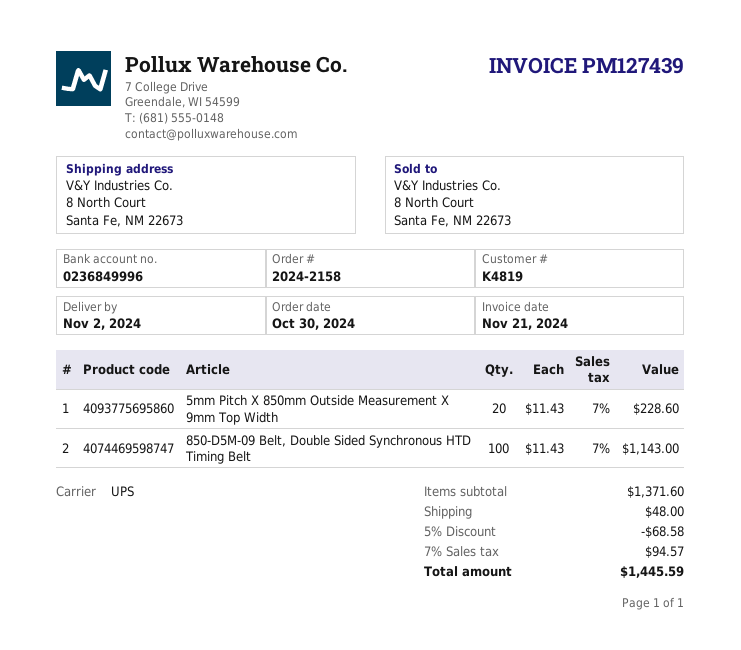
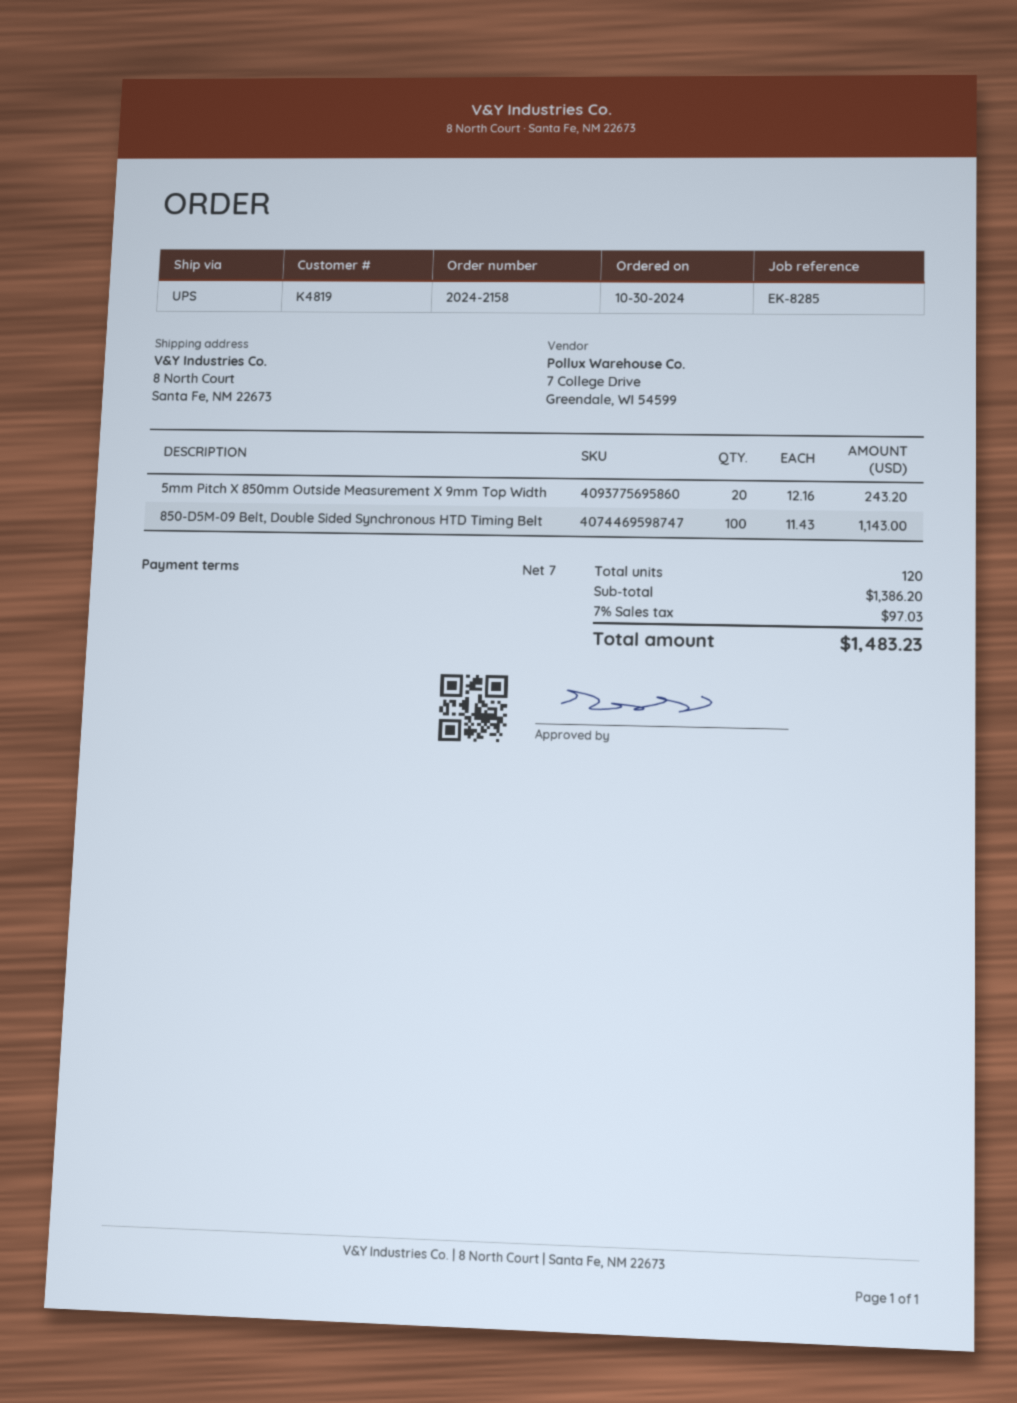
5mm Pitch X 850mm Outside Measurement X 9mm Top Width: 20 x 11.43 = 228.60 -> 20 x 12.16 = 243.20
subtotal: 1371.60 -> 1386.20
discount: 5% = 68.58 -> none
shipping: 48.00 -> none
tax: 7% = 94.57 -> 7% = 97.03
total: 1445.59 -> 1483.23

